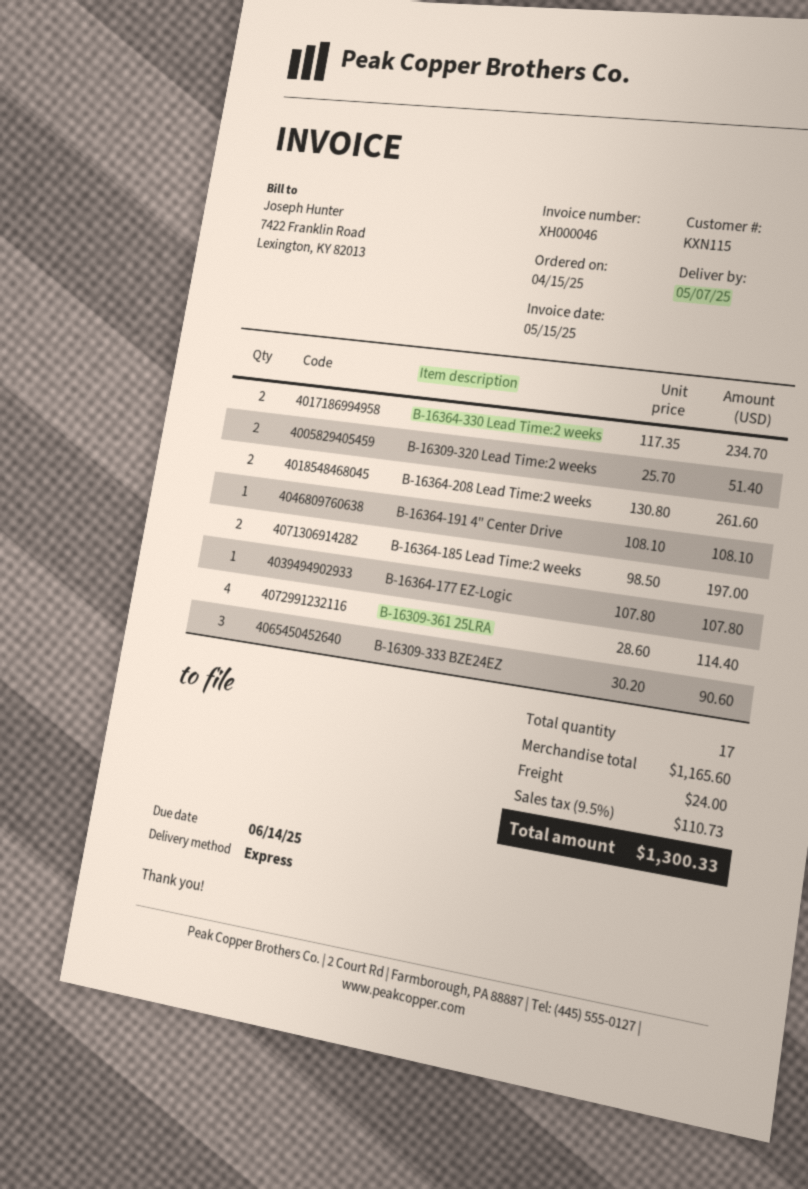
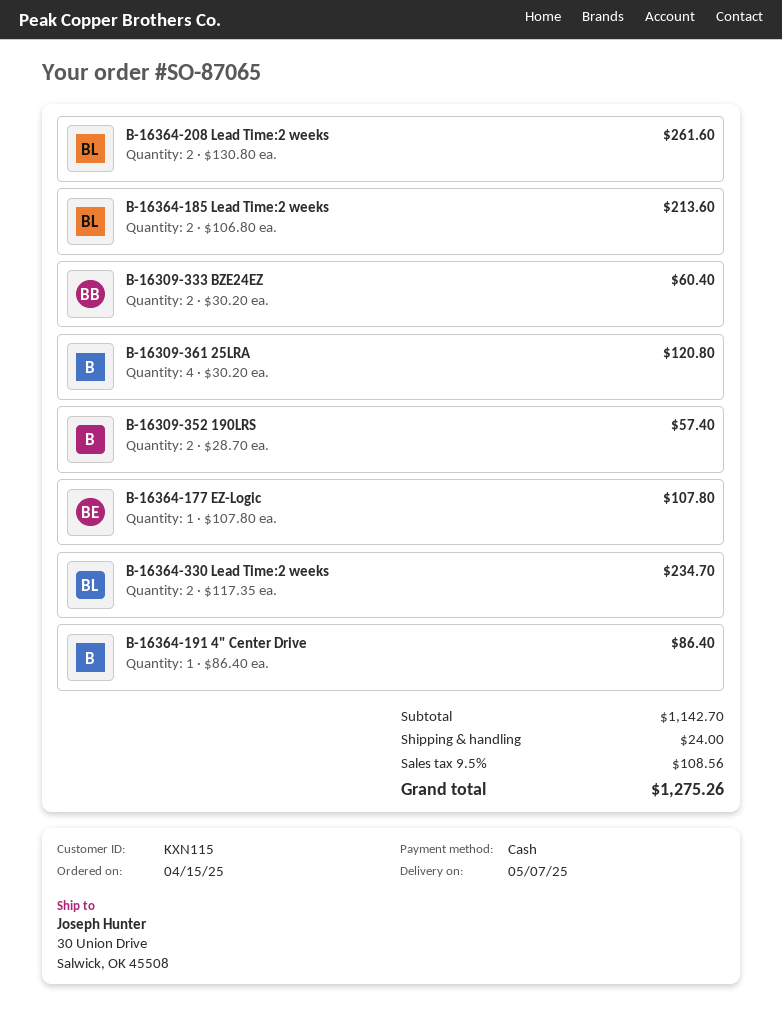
B-16309-320 Lead Time:2 weeks: 2 x 25.70 = 51.40 -> none
B-16364-191 4" Center Drive: 1 x 108.10 = 108.10 -> 1 x 86.40 = 86.40
B-16364-185 Lead Time:2 weeks: 2 x 98.50 = 197.00 -> 2 x 106.80 = 213.60
B-16309-361 25LRA: 4 x 28.60 = 114.40 -> 4 x 30.20 = 120.80
B-16309-333 BZE24EZ: 3 x 30.20 = 90.60 -> 2 x 30.20 = 60.40
B-16309-352 190LRS: none -> 2 x 28.70 = 57.40
subtotal: 1165.60 -> 1142.70
tax: 9.5% = 110.73 -> 9.5% = 108.56
total: 1300.33 -> 1275.26

